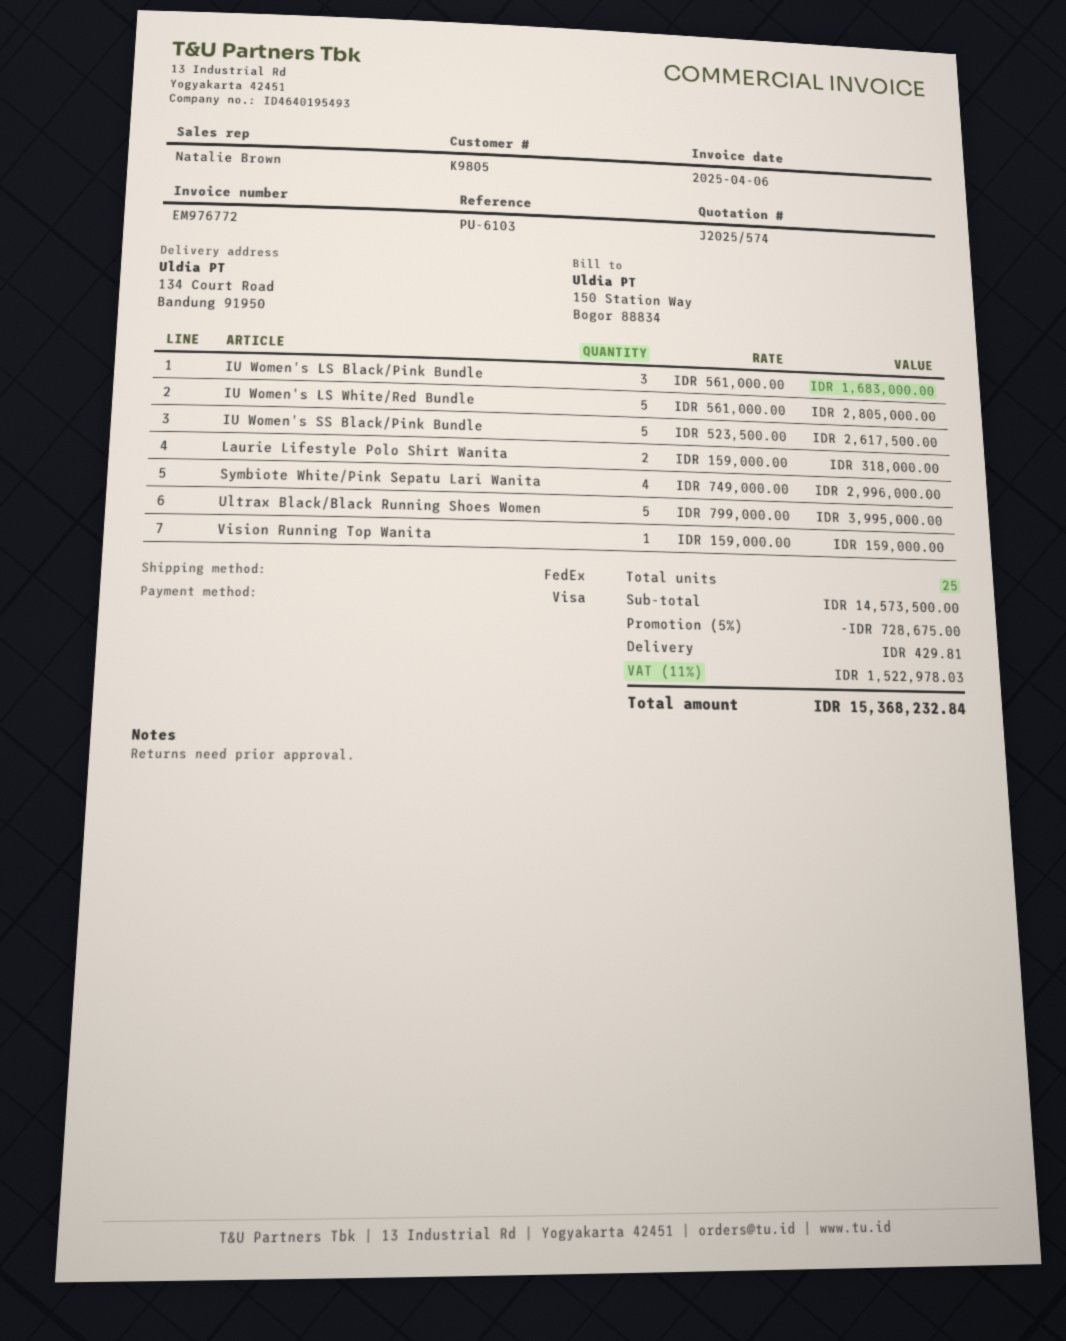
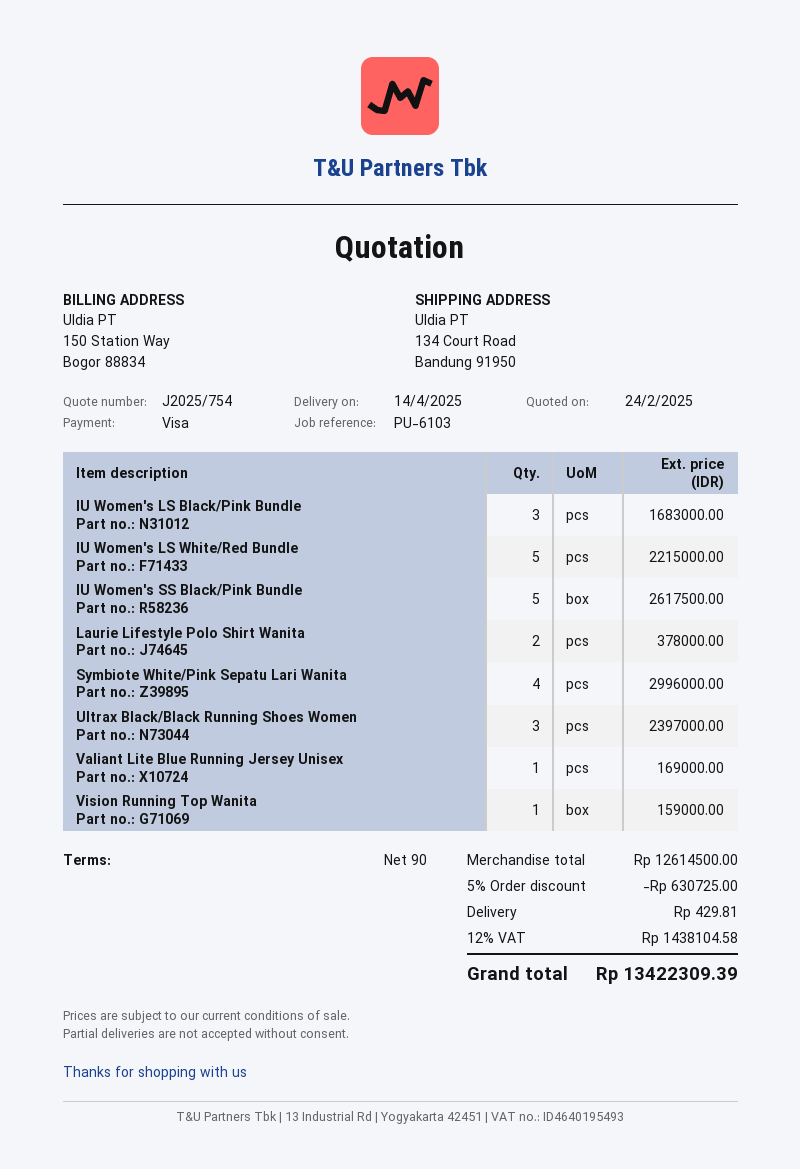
quote number: J2025/574 -> J2025/754
IU Women's LS White/Red Bundle: 5 for 2805000.00 -> 5 for 2215000.00
Laurie Lifestyle Polo Shirt Wanita: 2 for 318000.00 -> 2 for 378000.00
Ultrax Black/Black Running Shoes Women: 5 for 3995000.00 -> 3 for 2397000.00
Valiant Lite Blue Running Jersey Unisex: none -> 1 for 169000.00
subtotal: 14573500.00 -> 12614500.00
discount: 5% = 728675.00 -> 5% = 630725.00
tax: 11% = 1522978.03 -> 12% = 1438104.58
total: 15368232.84 -> 13422309.39

